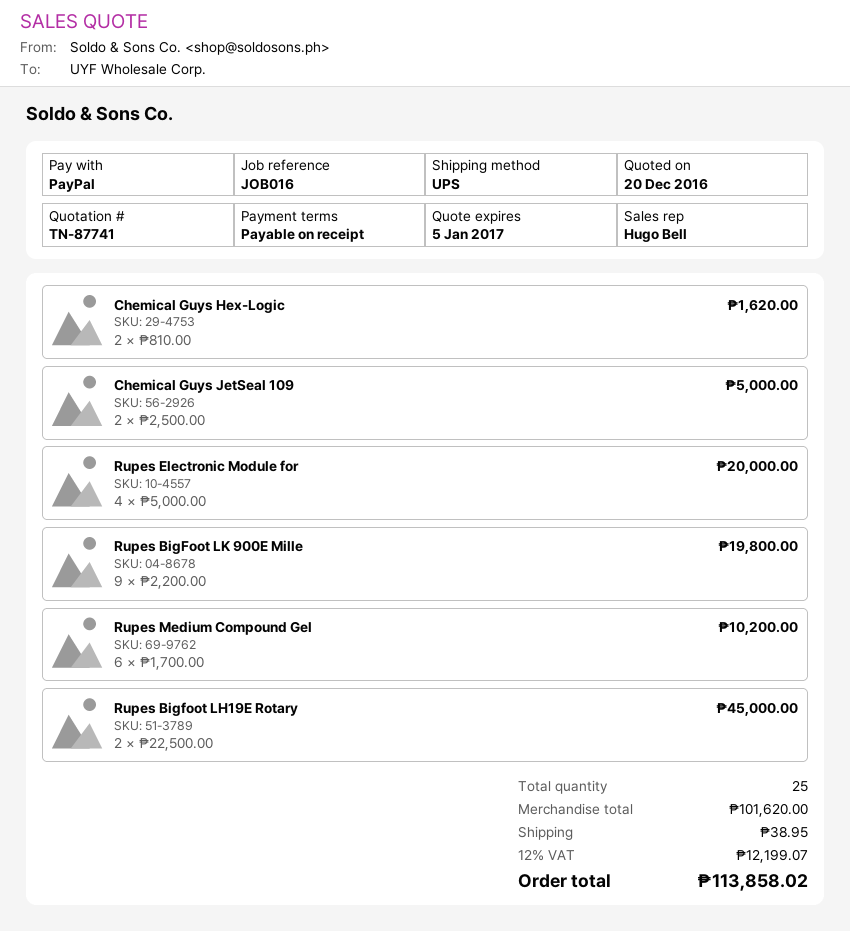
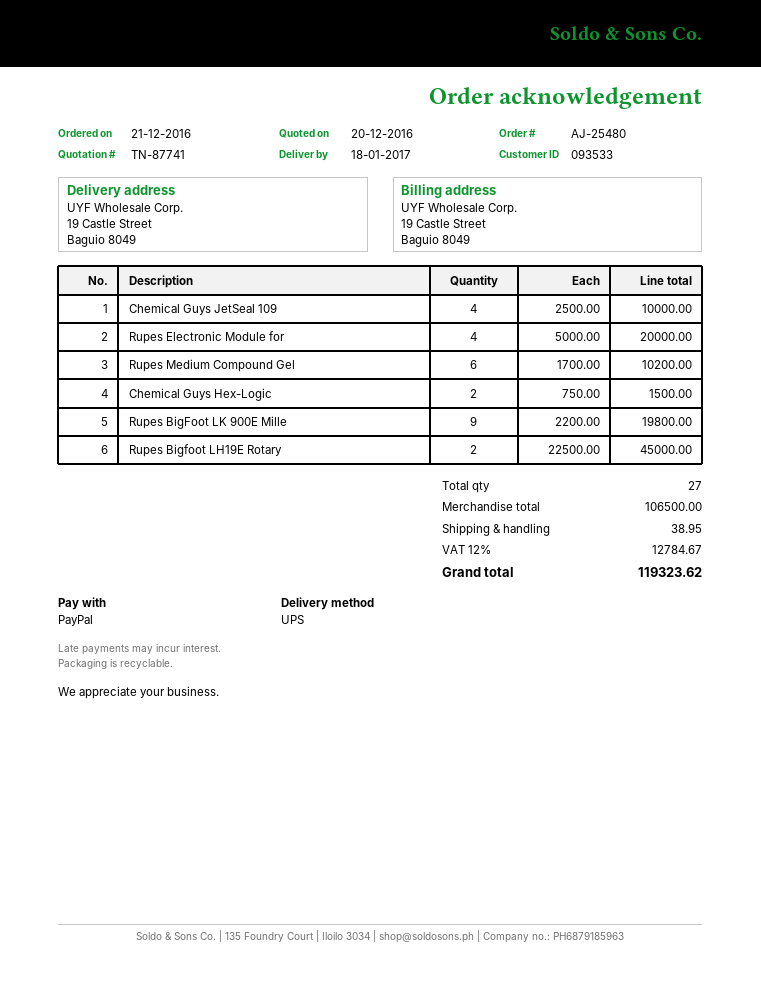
Chemical Guys Hex-Logic: 2 x 810.00 = 1620.00 -> 2 x 750.00 = 1500.00
Chemical Guys JetSeal 109: 2 x 2500.00 = 5000.00 -> 4 x 2500.00 = 10000.00
total quantity: 25 -> 27
subtotal: 101620.00 -> 106500.00
tax: 12% = 12199.07 -> 12% = 12784.67
total: 113858.02 -> 119323.62

